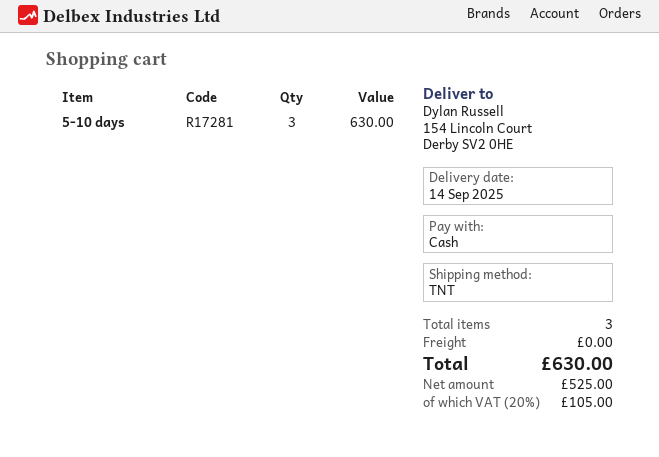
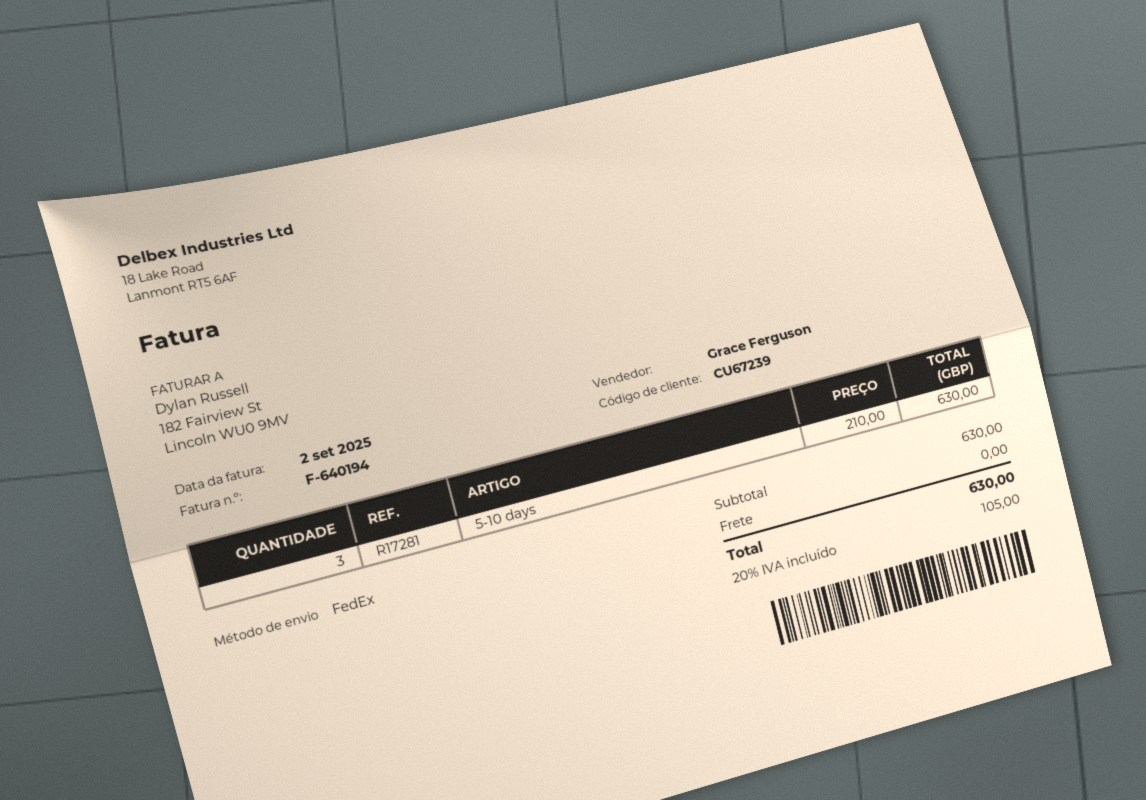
shipping method: TNT -> FedEx

